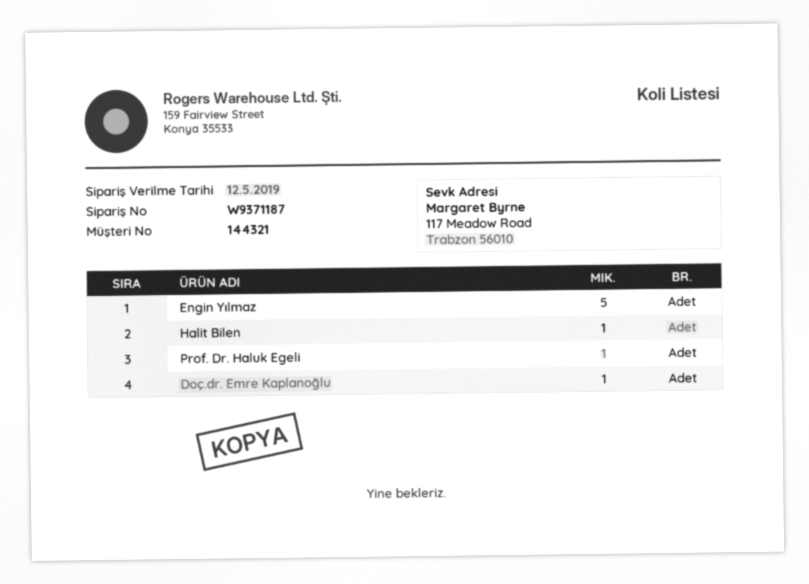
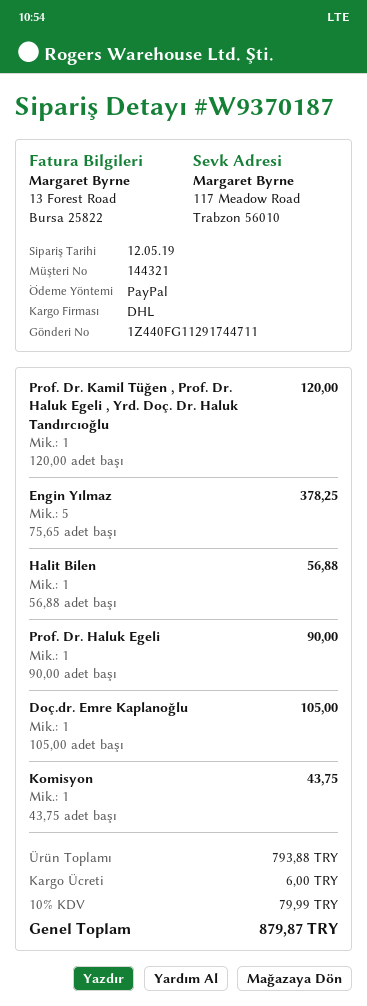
order number: W9371187 -> W9370187
Prof. Dr. Kamil Tüğen , Prof. Dr. Haluk Egeli , Yrd. Doç. Dr. Haluk Tandırcıoğlu: none -> 1
Komisyon: none -> 1

